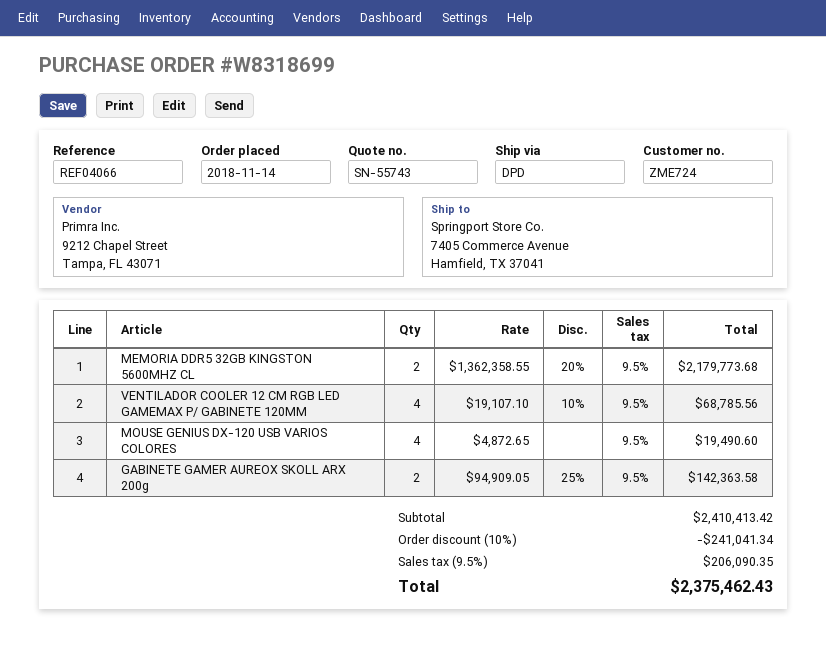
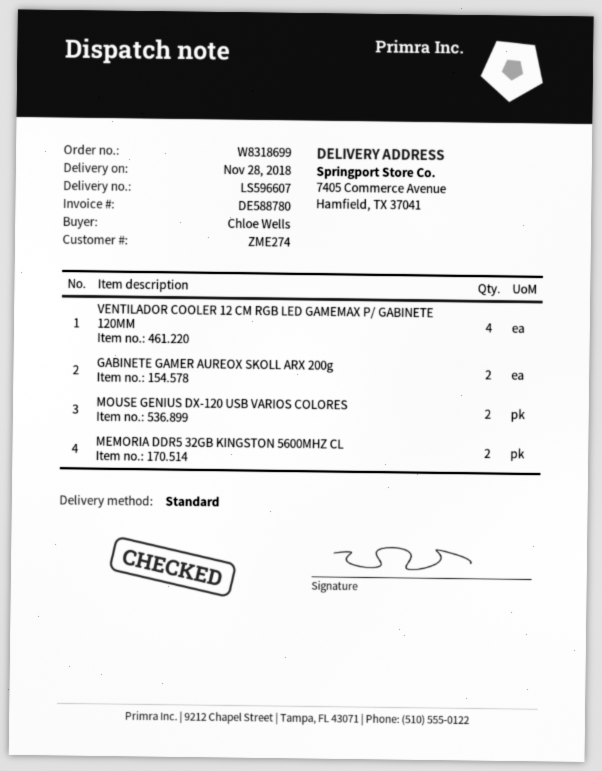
customer number: ZME724 -> ZME274
shipping method: DPD -> standard
MOUSE GENIUS DX-120 USB VARIOS COLORES: 4 -> 2

